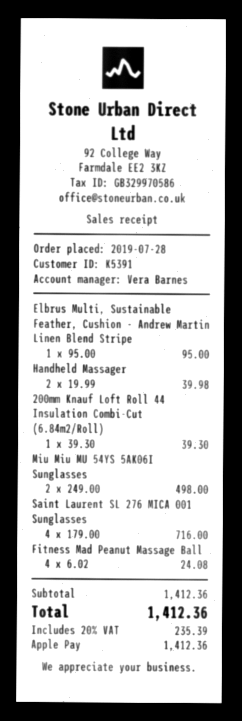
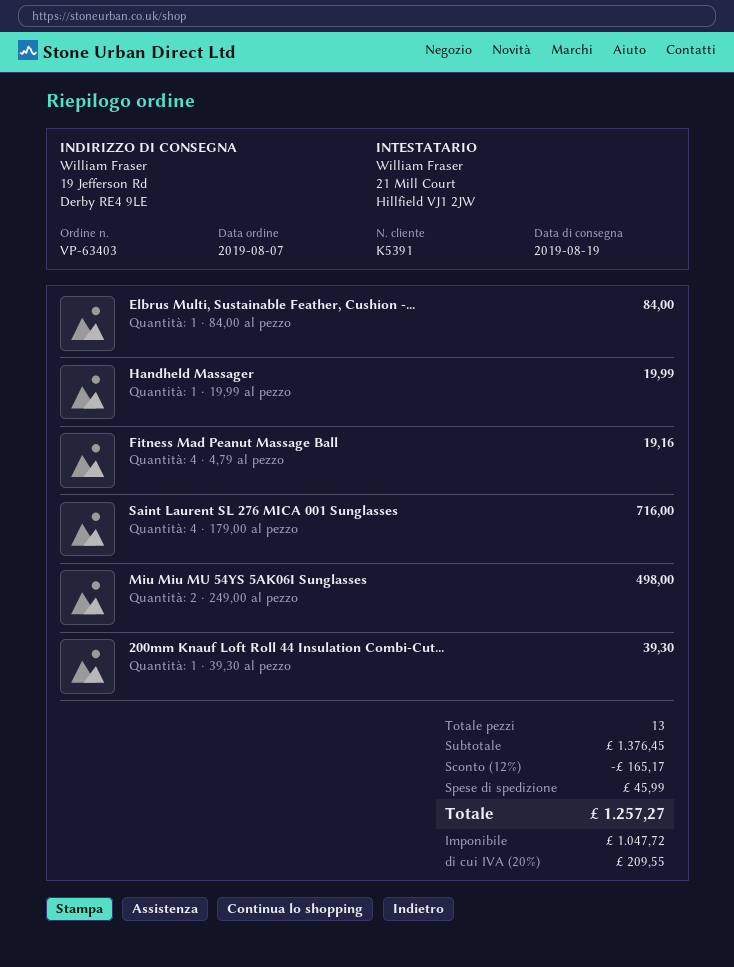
order date: 2019-07-28 -> 2019-08-07
Elbrus Multi, Sustainable Feather, Cushion - Andrew Martin Linen Blend Stripe: 1 x 95.00 = 95.00 -> 1 x 84.00 = 84.00
Handheld Massager: 2 x 19.99 = 39.98 -> 1 x 19.99 = 19.99
Fitness Mad Peanut Massage Ball: 4 x 6.02 = 24.08 -> 4 x 4.79 = 19.16
subtotal: 1412.36 -> 1376.45
discount: none -> 12% = 165.17
shipping: none -> 45.99
tax: 20% = 235.39 -> 20% = 209.55
total: 1412.36 -> 1257.27

